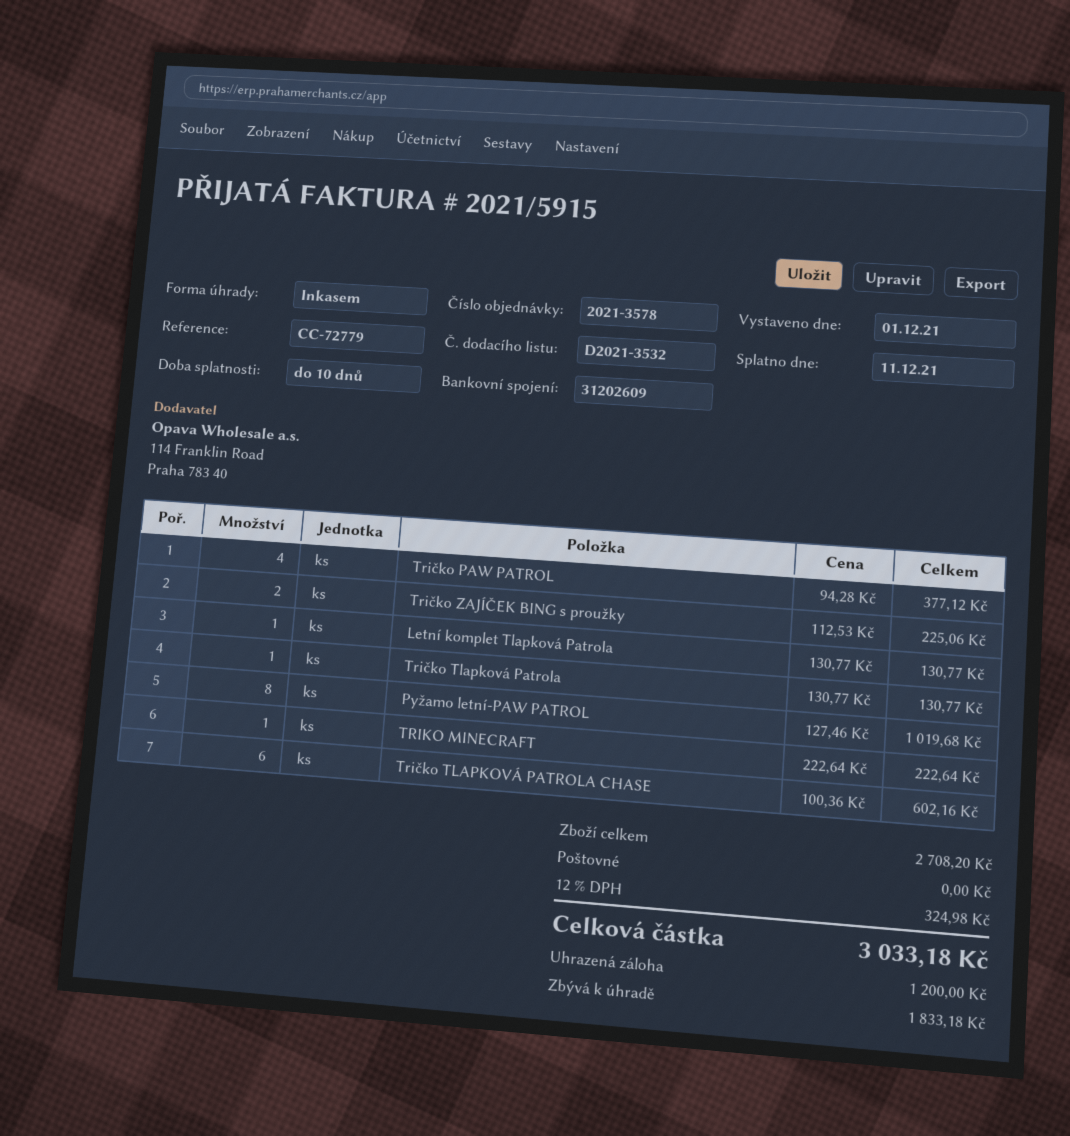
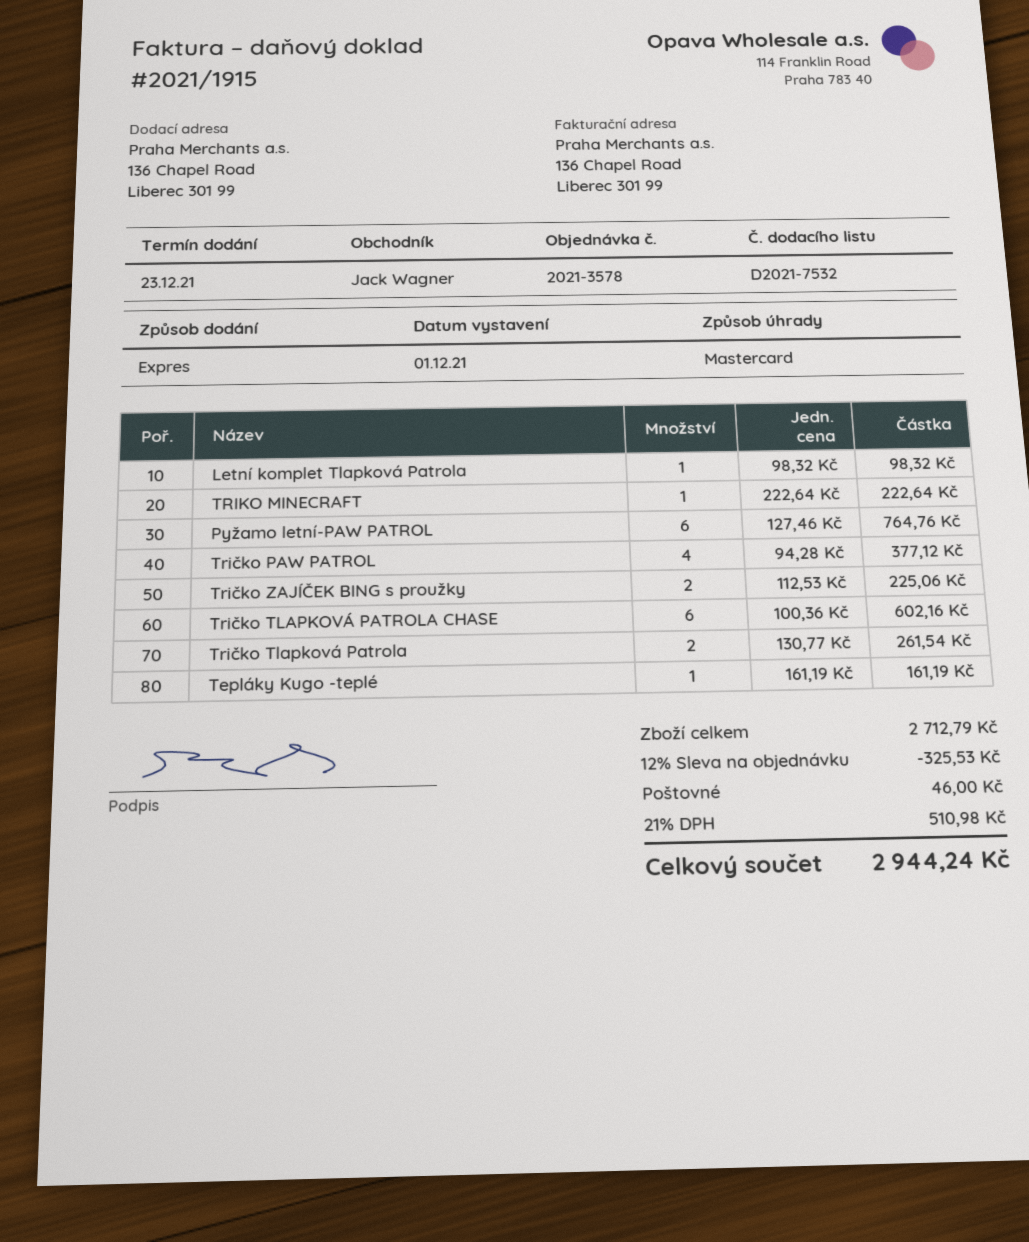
delivery note number: D2021-3532 -> D2021-7532
invoice number: 2021/5915 -> 2021/1915
payment method: direct debit -> Mastercard
Letní komplet Tlapková Patrola: 1 x 130.77 = 130.77 -> 1 x 98.32 = 98.32
Tričko Tlapková Patrola: 1 x 130.77 = 130.77 -> 2 x 130.77 = 261.54
Pyžamo letní-PAW PATROL: 8 x 127.46 = 1019.68 -> 6 x 127.46 = 764.76
Tepláky Kugo -teplé: none -> 1 x 161.19 = 161.19
subtotal: 2708.20 -> 2712.79
discount: none -> 12% = 325.53
shipping: 0.00 -> 46.00
tax: 12% = 324.98 -> 21% = 510.98
total: 3033.18 -> 2944.24

